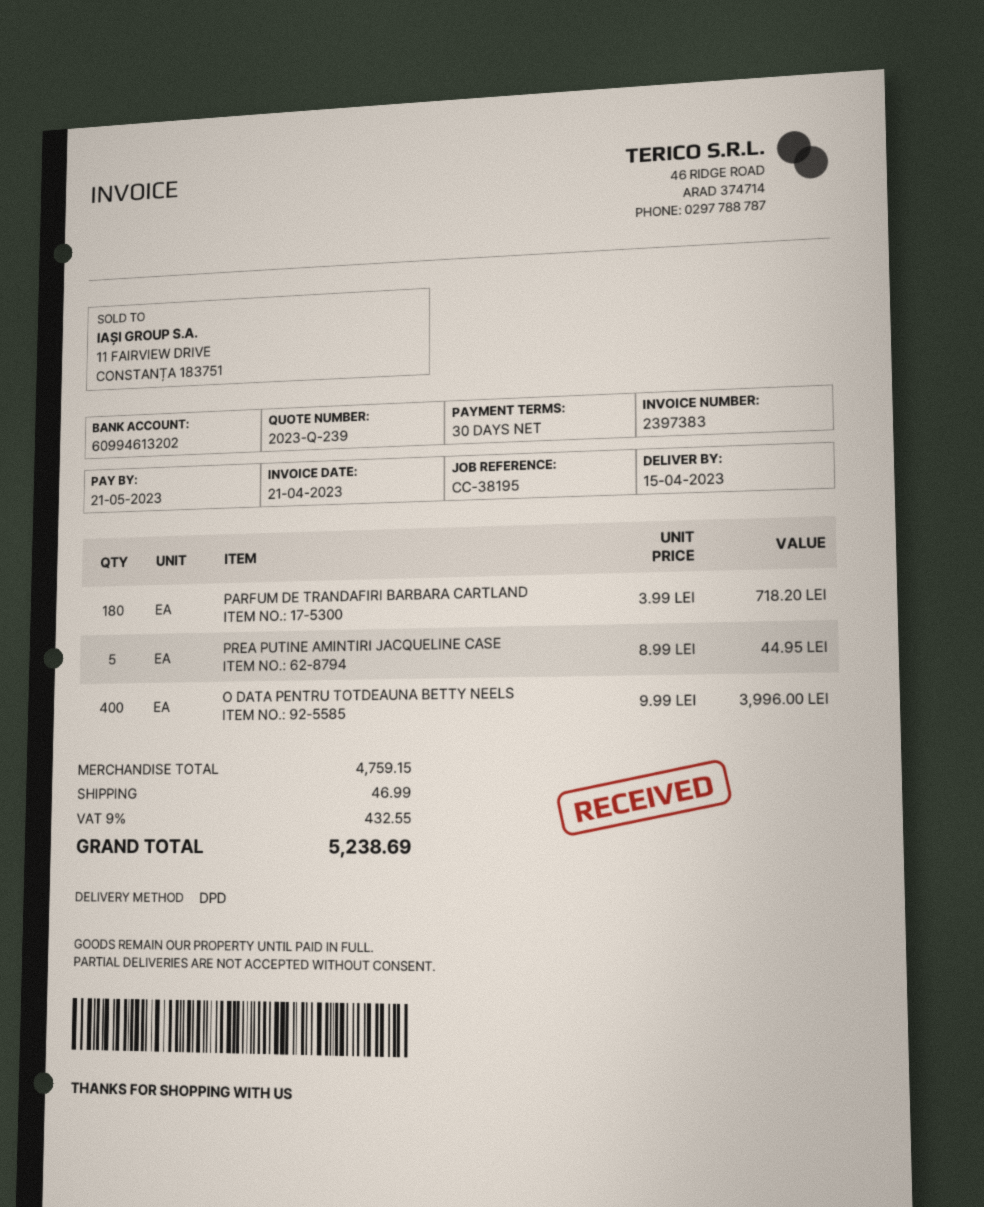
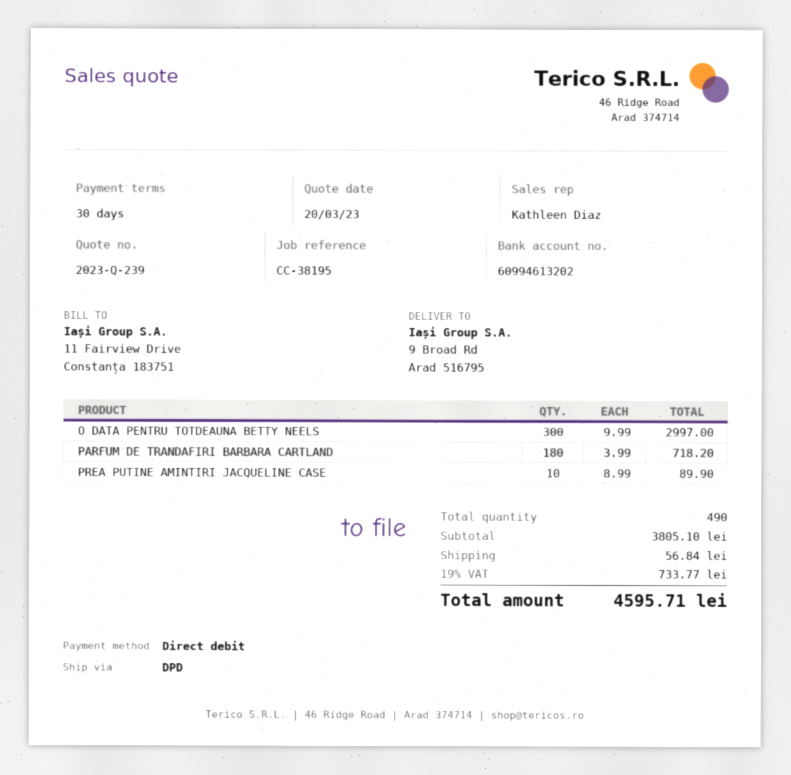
PREA PUTINE AMINTIRI JACQUELINE CASE: 5 x 8.99 = 44.95 -> 10 x 8.99 = 89.90
O DATA PENTRU TOTDEAUNA BETTY NEELS: 400 x 9.99 = 3996.00 -> 300 x 9.99 = 2997.00
subtotal: 4759.15 -> 3805.10
shipping: 46.99 -> 56.84
tax: 9% = 432.55 -> 19% = 733.77
total: 5238.69 -> 4595.71

